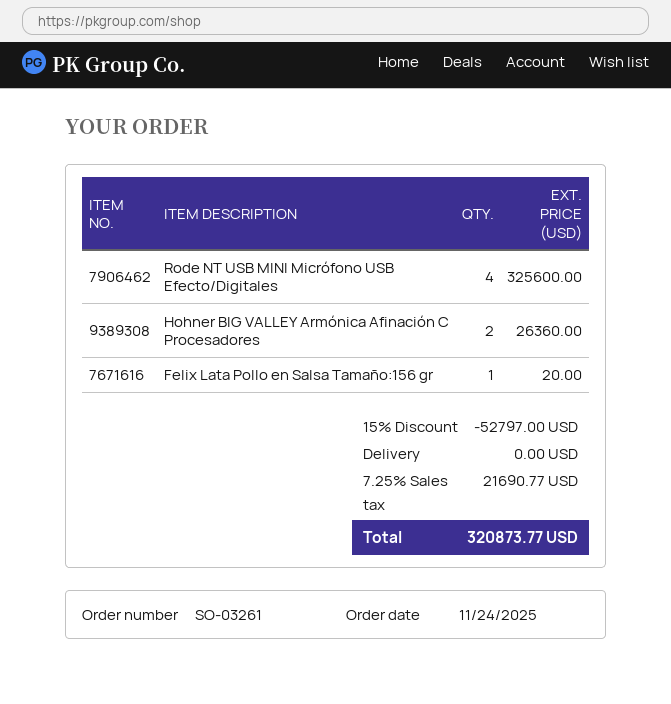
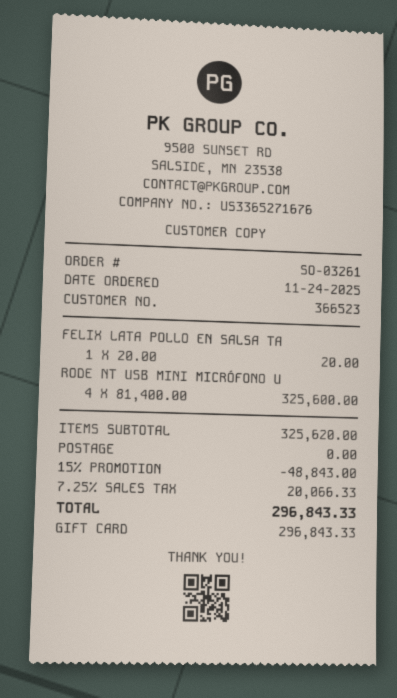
Hohner BIG VALLEY Armónica Afinación C Procesadores: 2 for 26360.00 -> none
discount: 15% = 52797.00 -> 15% = 48843.00
tax: 7.25% = 21690.77 -> 7.25% = 20066.33
total: 320873.77 -> 296843.33

